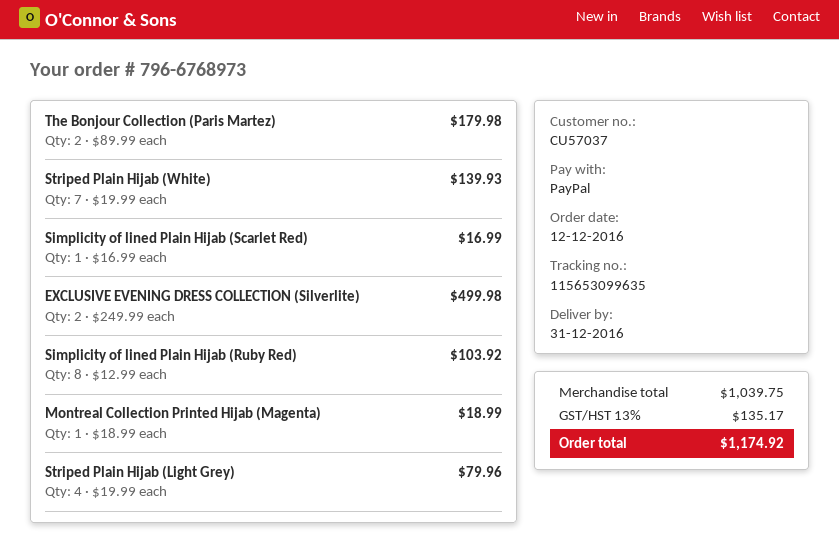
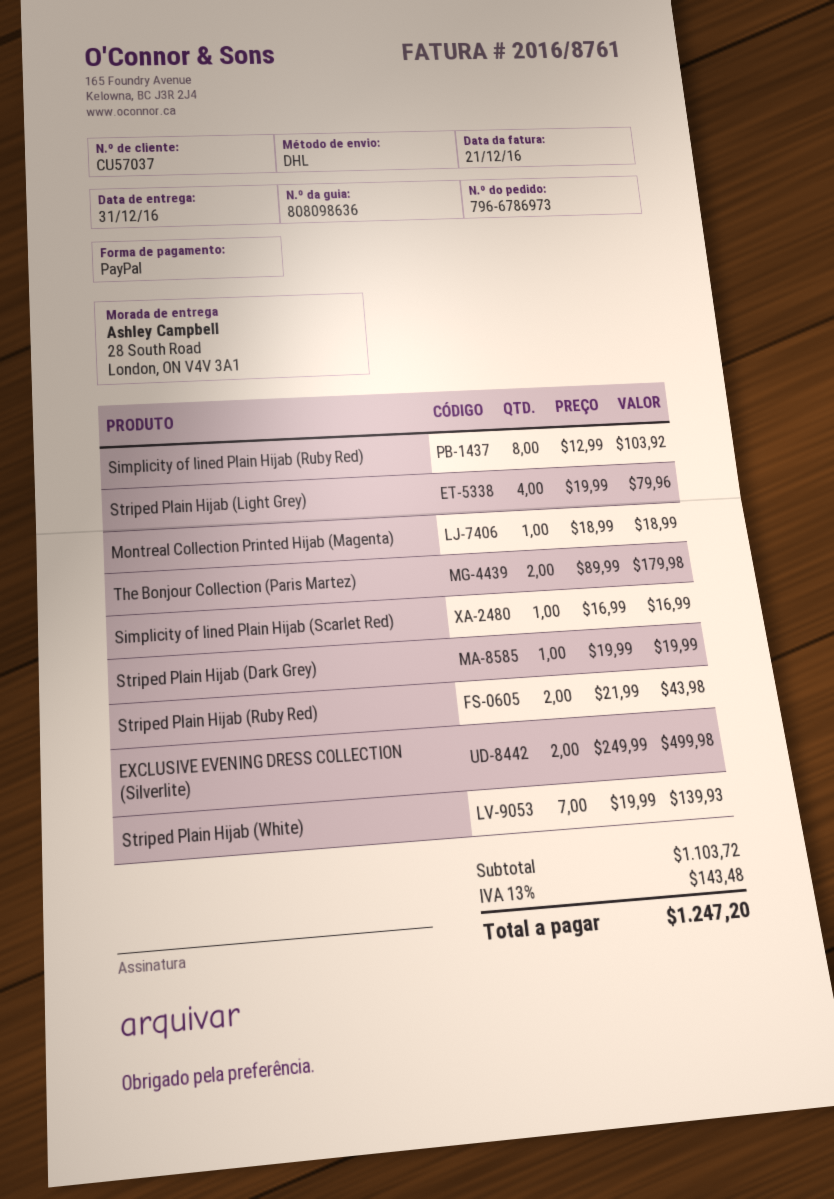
order number: 796-6768973 -> 796-6786973
Striped Plain Hijab (Dark Grey): none -> 1 x 19.99 = 19.99
Striped Plain Hijab (Ruby Red): none -> 2 x 21.99 = 43.98
subtotal: 1039.75 -> 1103.72
tax: 13% = 135.17 -> 13% = 143.48
total: 1174.92 -> 1247.20

